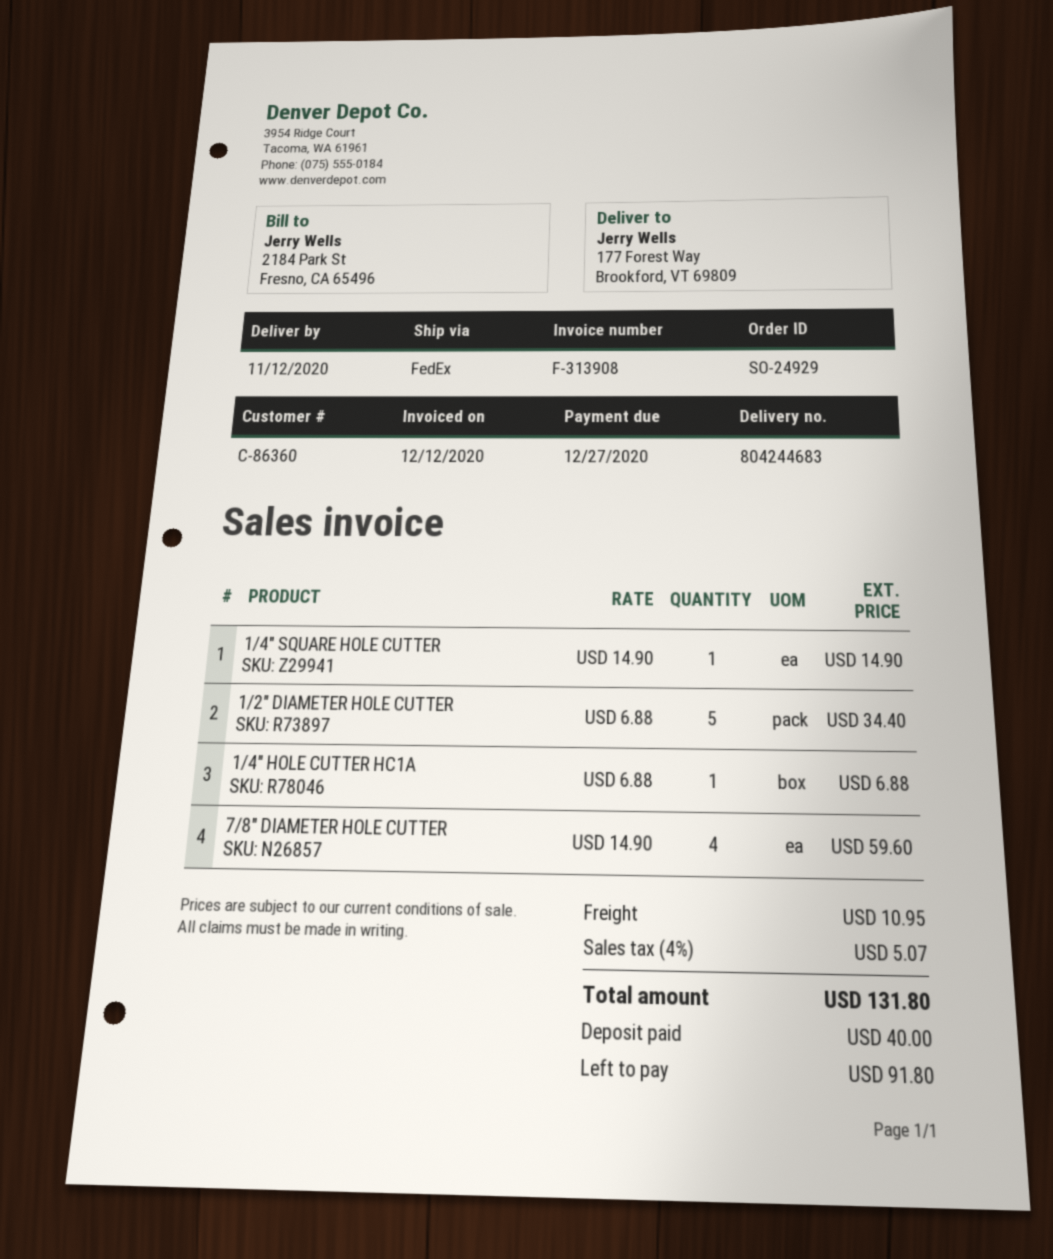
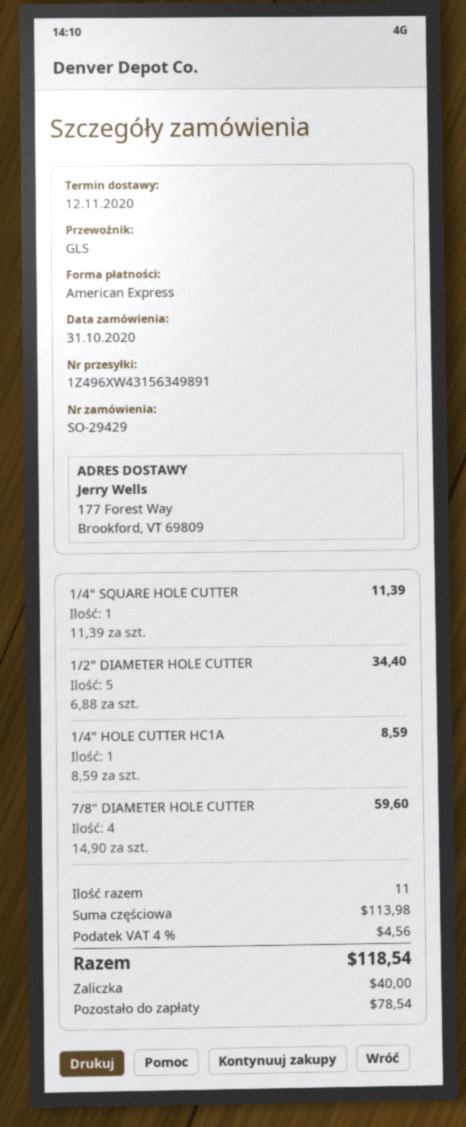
order number: SO-24929 -> SO-29429
shipping method: FedEx -> GLS
1/4" SQUARE HOLE CUTTER: 1 x 14.90 = 14.90 -> 1 x 11.39 = 11.39
1/4" HOLE CUTTER HC1A: 1 x 6.88 = 6.88 -> 1 x 8.59 = 8.59
shipping: 10.95 -> none
tax: 4% = 5.07 -> 4% = 4.56
total: 131.80 -> 118.54
balance: 91.80 -> 78.54

